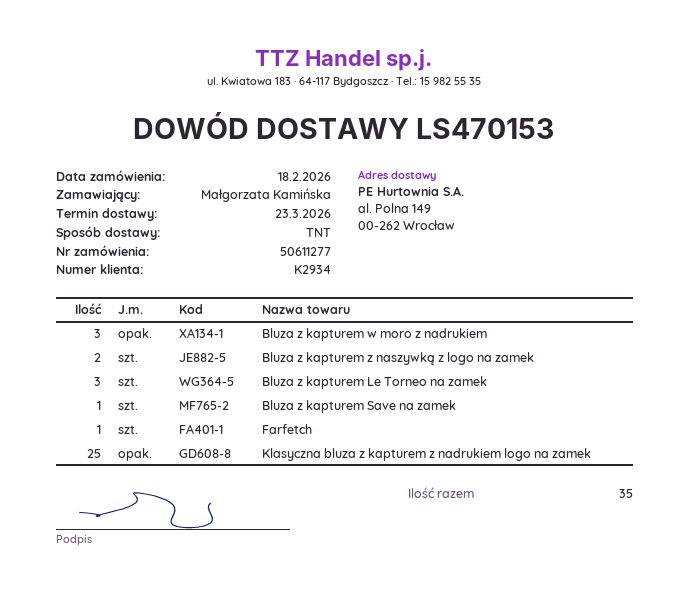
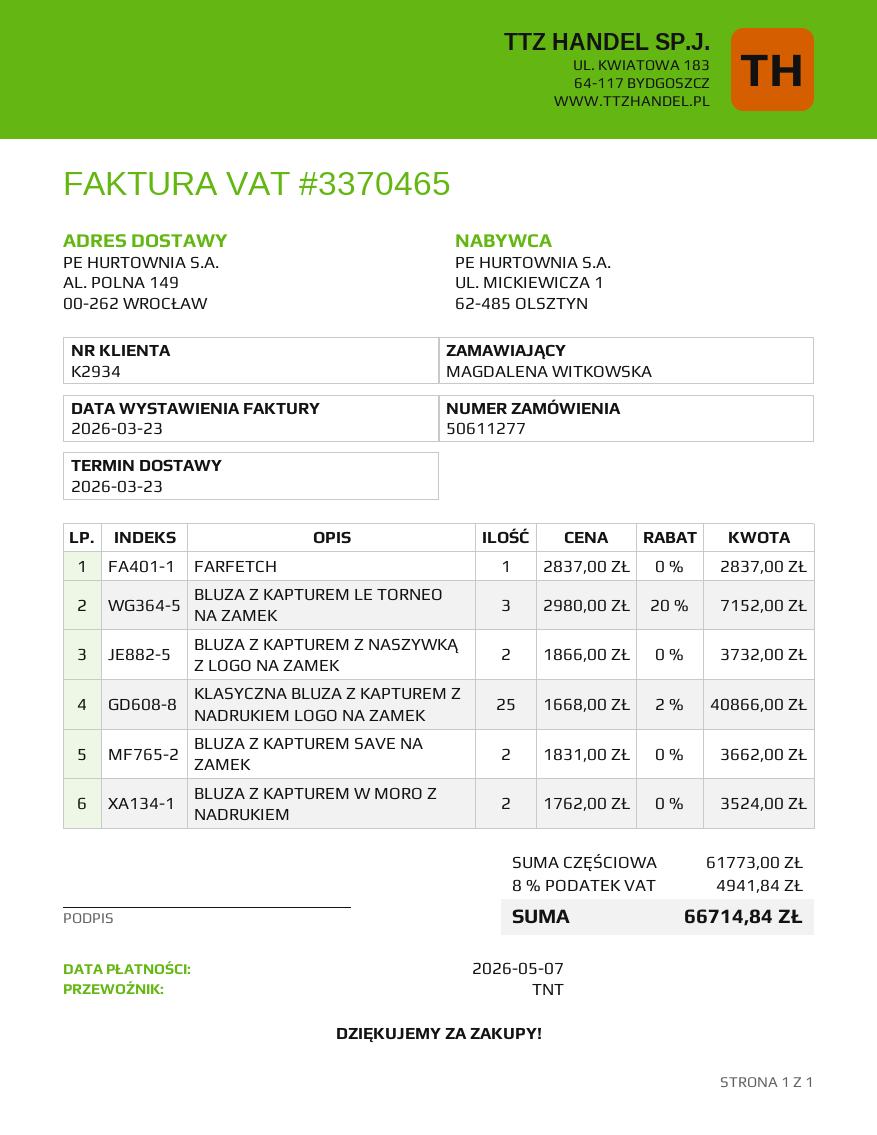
ordered by: Małgorzata Kamińska -> MAGDALENA WITKOWSKA
Bluza z kapturem w moro z nadrukiem: 3 -> 2
Bluza z kapturem Save na zamek: 1 -> 2

